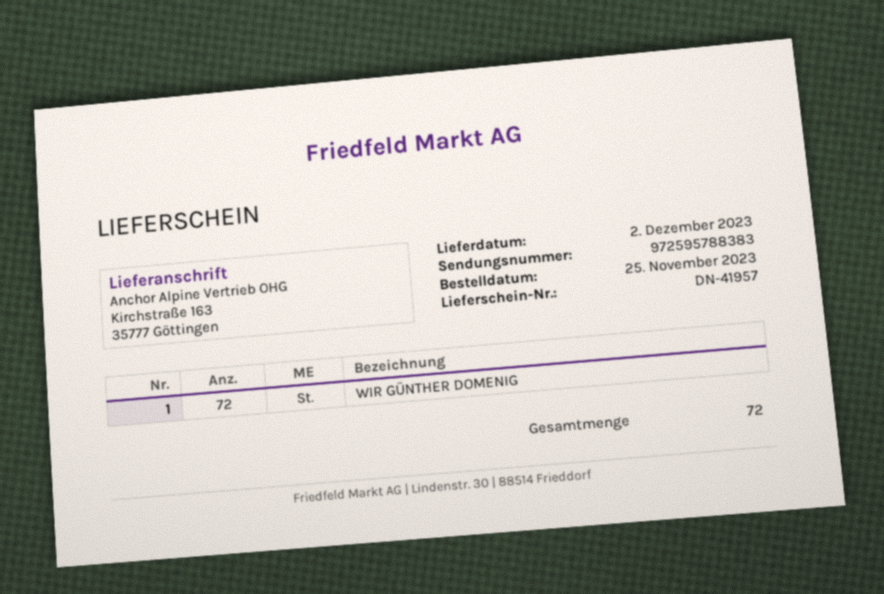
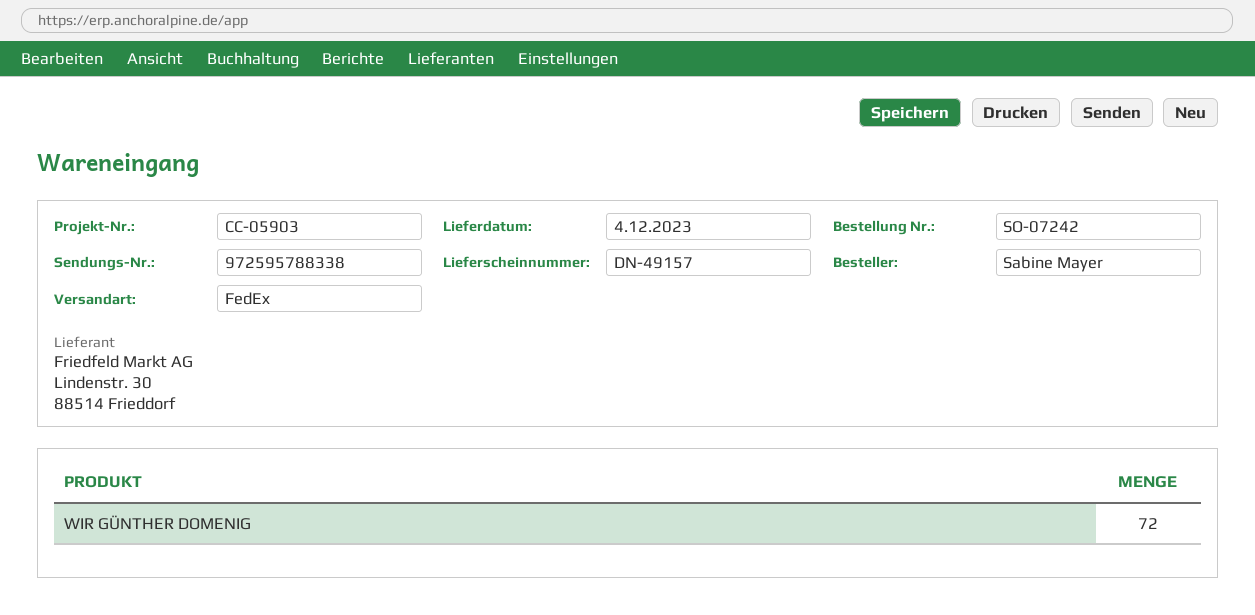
delivery note number: DN-41957 -> DN-49157
delivery date: 2023-12-02 -> 2023-12-04
tracking number: 972595788383 -> 972595788338

